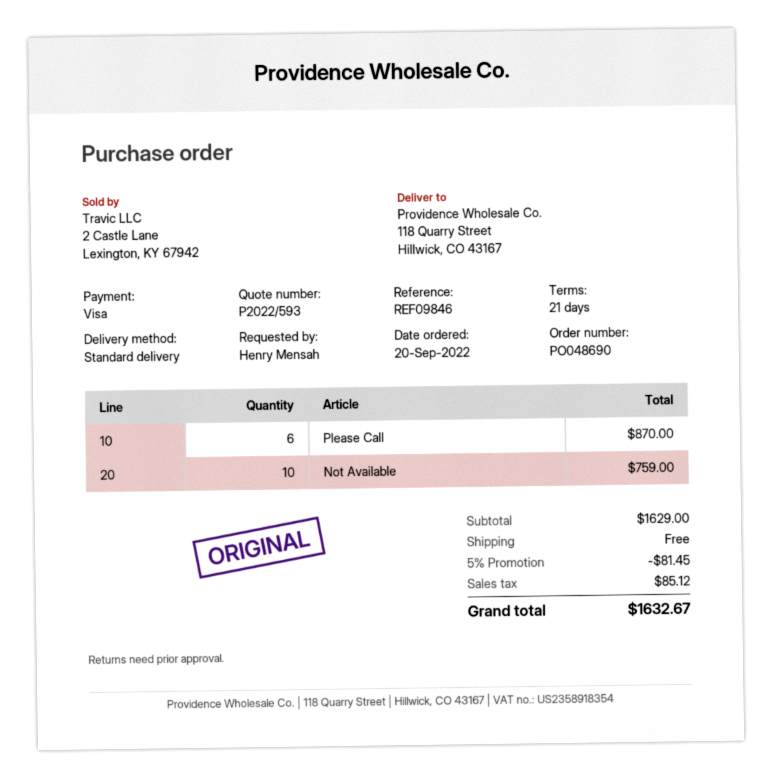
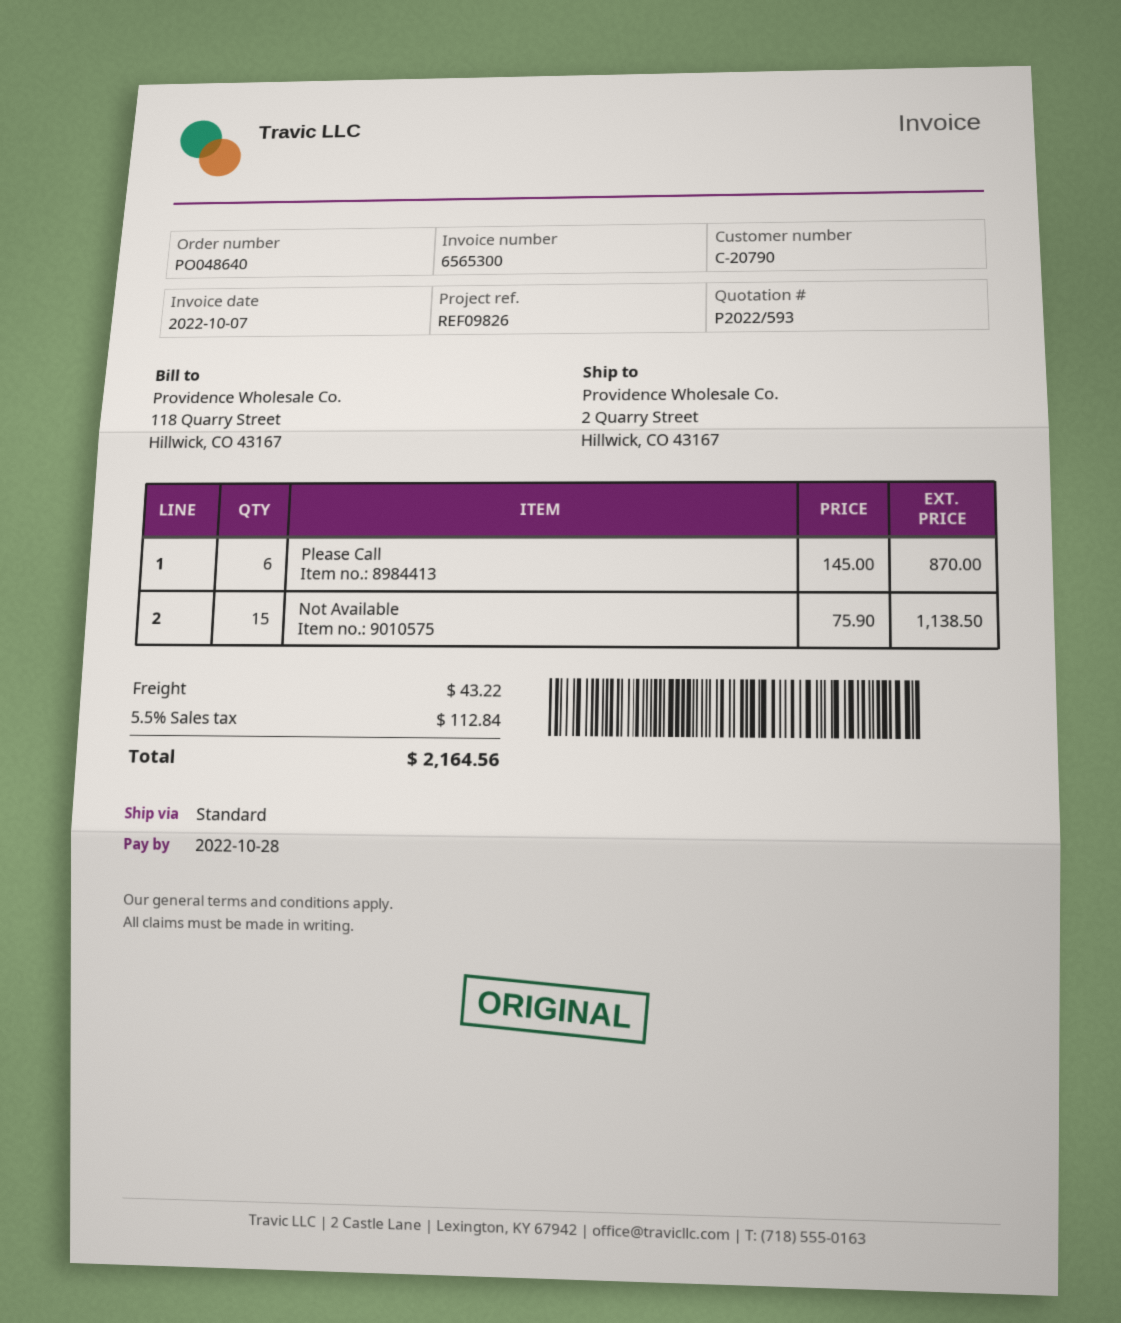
order number: PO048690 -> PO048640
reference: REF09846 -> REF09826
ship to: 118 Quarry Street, Hillwick, CO 43167 -> 2 Quarry Street, Hillwick, CO 43167
Not Available: 10 for 759.00 -> 15 for 1138.50
discount: 5% = 81.45 -> none
shipping: 0.00 -> 43.22
tax: 85.12 -> 112.84
total: 1632.67 -> 2164.56

